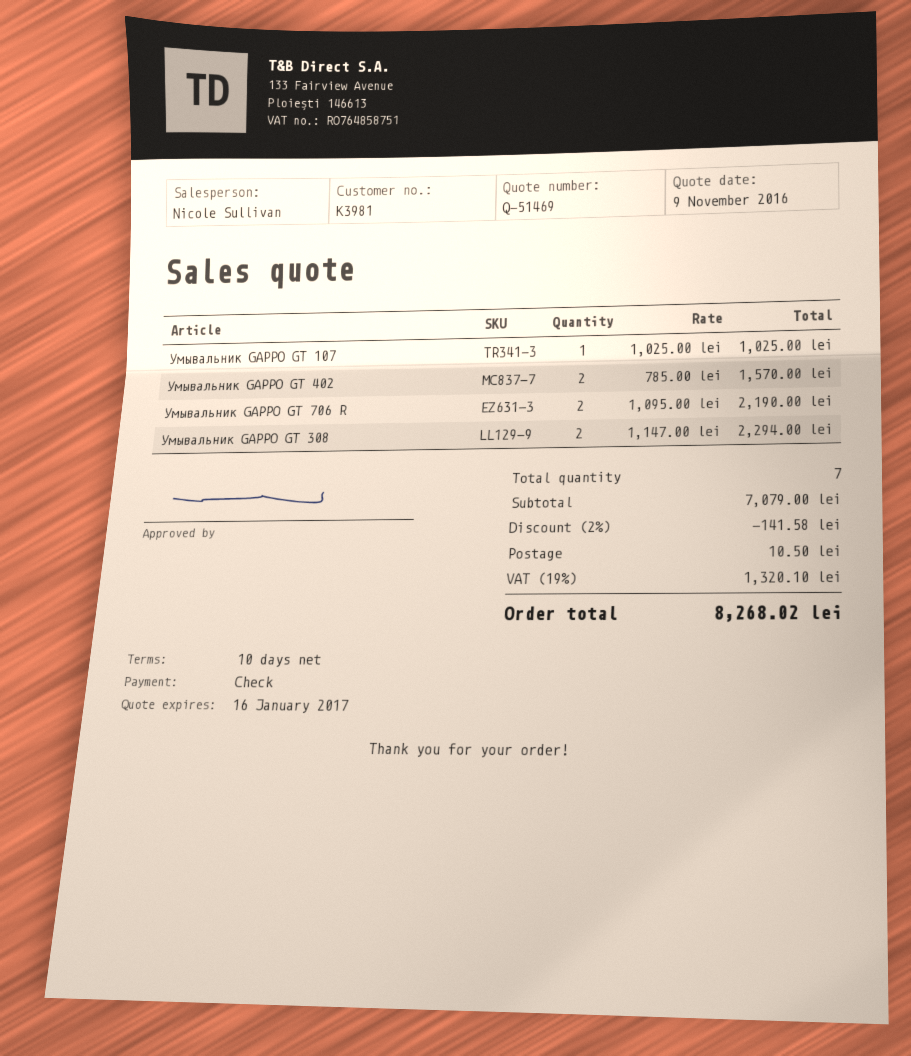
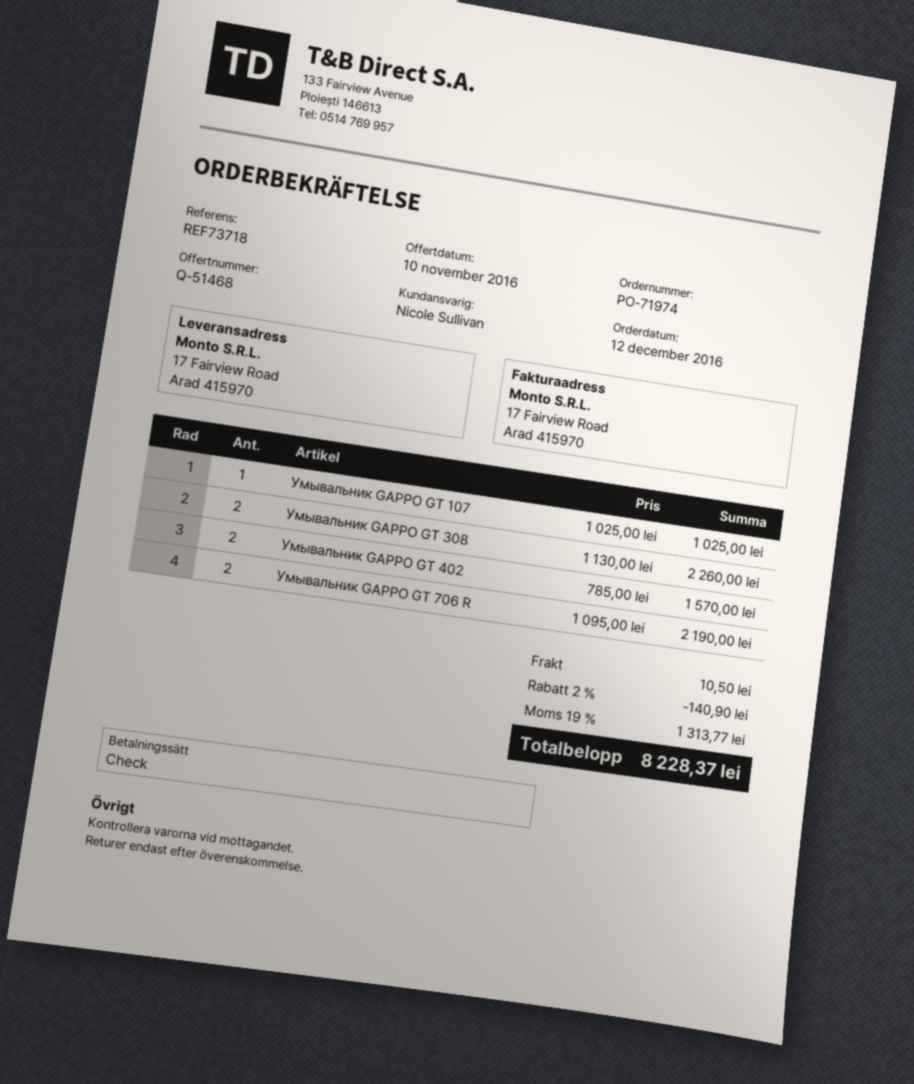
quote number: Q-51469 -> Q-51468
quote date: 2016-11-09 -> 2016-11-10
Умывальник GAPPO GT 308: 2 x 1147.00 = 2294.00 -> 2 x 1130.00 = 2260.00
discount: 2% = 141.58 -> 2% = 140.90
tax: 19% = 1320.10 -> 19% = 1313.77
total: 8268.02 -> 8228.37

